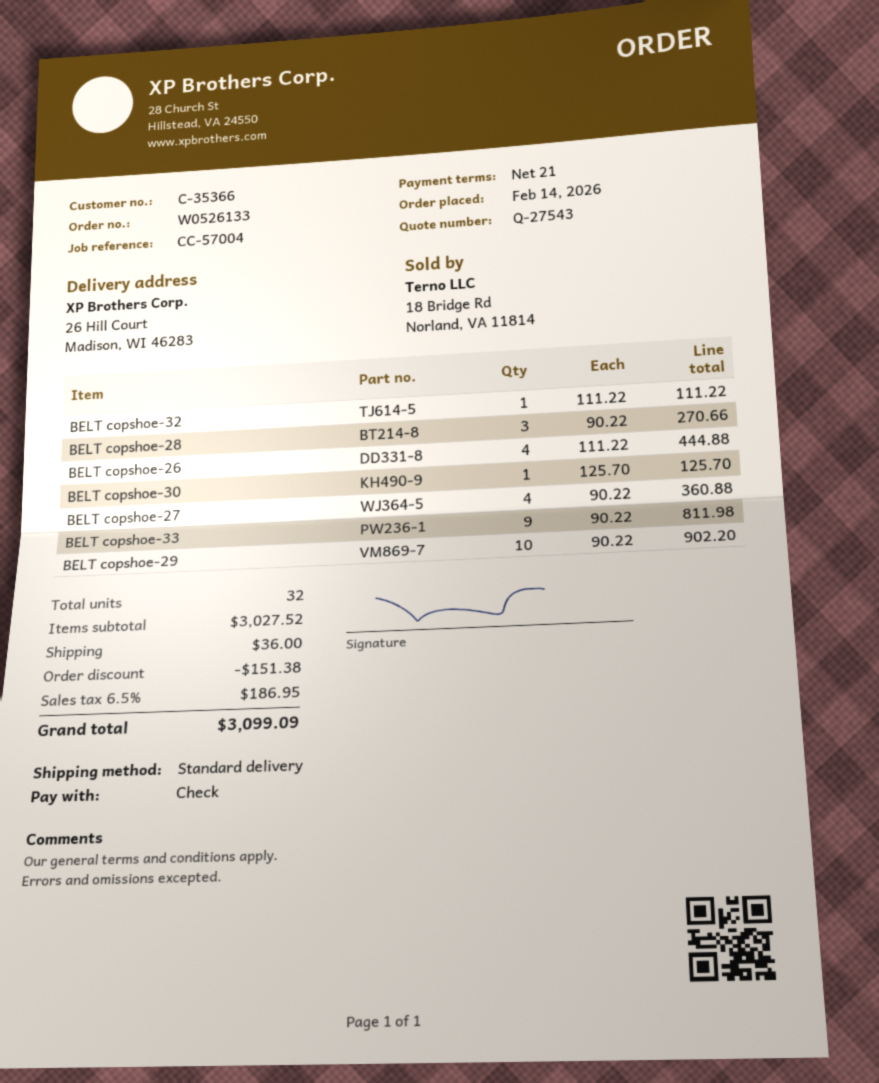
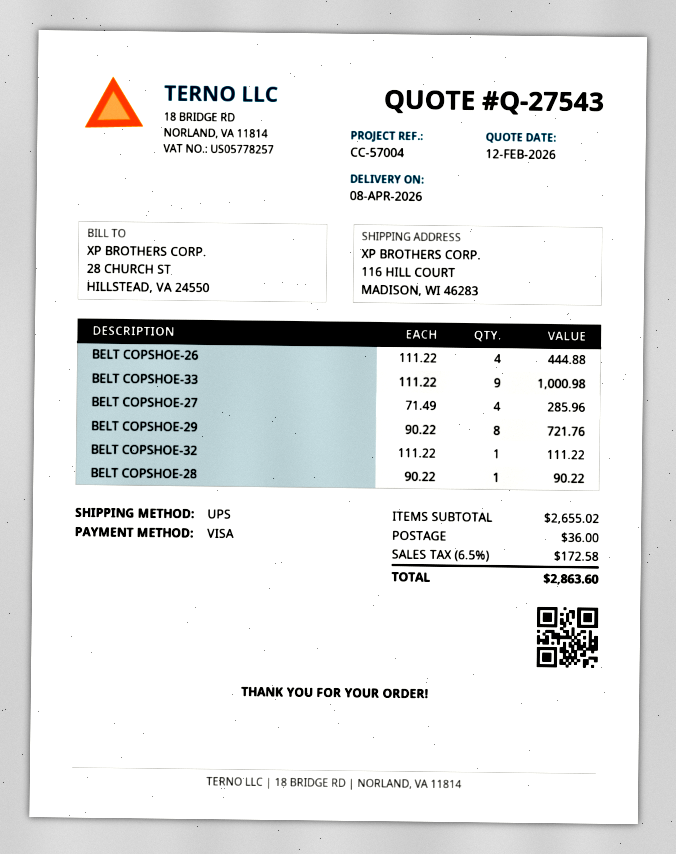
payment method: cheque -> Visa
shipping method: standard -> UPS
ship to: 26 Hill Court, Madison, WI 46283 -> 116 HILL COURT, MADISON, WI 46283
BELT copshoe-28: 3 x 90.22 = 270.66 -> 1 x 90.22 = 90.22
BELT copshoe-30: 1 x 125.70 = 125.70 -> none
BELT copshoe-27: 4 x 90.22 = 360.88 -> 4 x 71.49 = 285.96
BELT copshoe-33: 9 x 90.22 = 811.98 -> 9 x 111.22 = 1000.98
BELT copshoe-29: 10 x 90.22 = 902.20 -> 8 x 90.22 = 721.76
subtotal: 3027.52 -> 2655.02
discount: 151.38 -> none
tax: 6.5% = 186.95 -> 6.5% = 172.58
total: 3099.09 -> 2863.60

